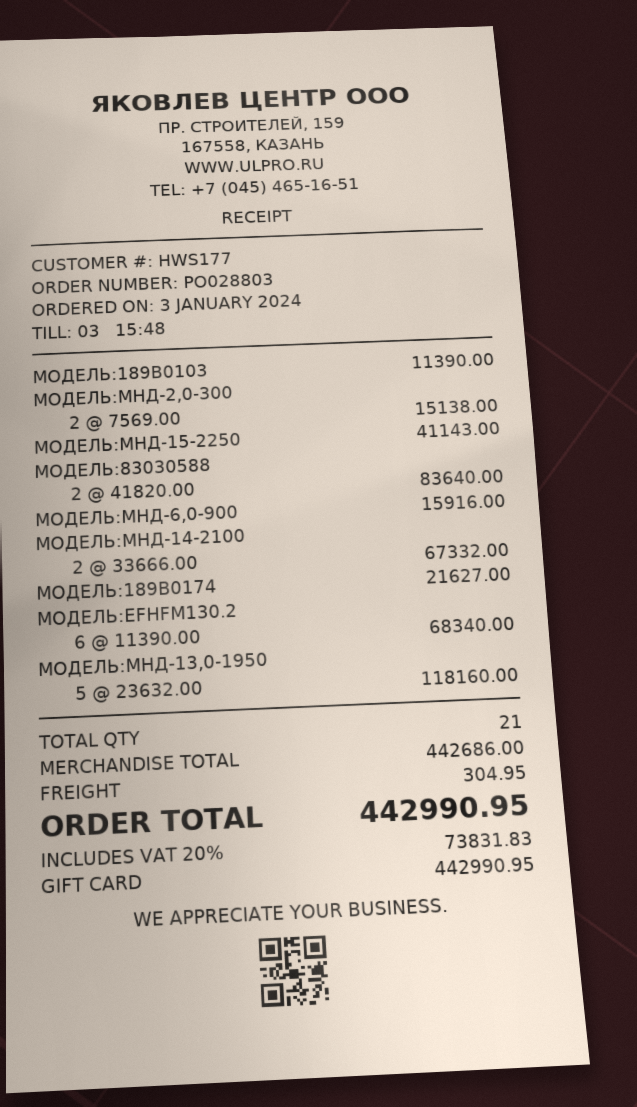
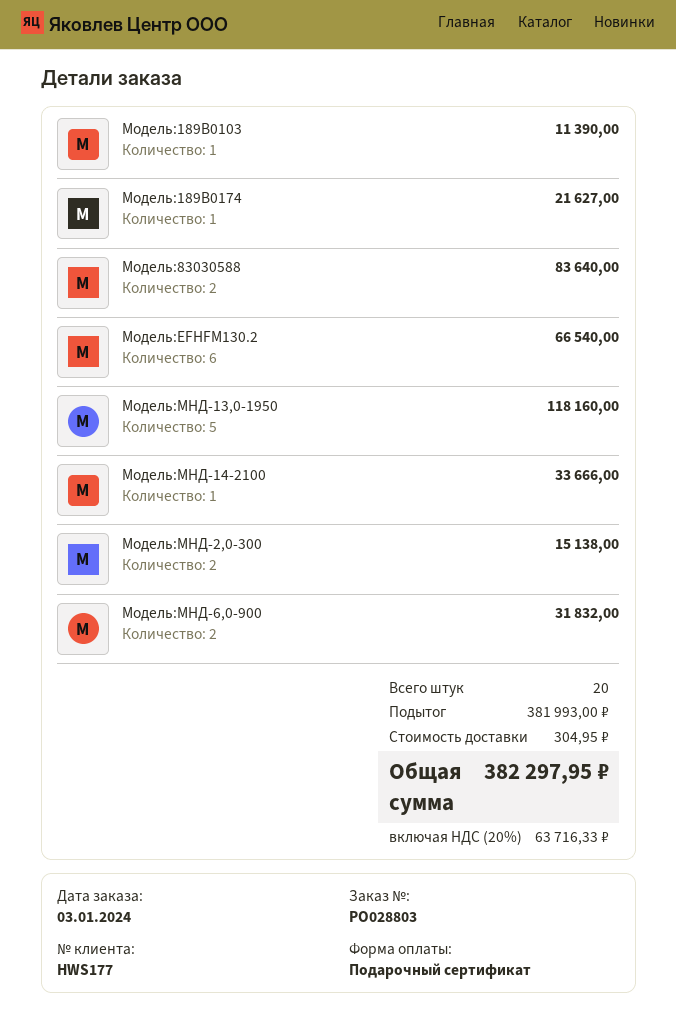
МОДЕЛЬ:МНД-15-2250: 1 for 41143.00 -> none
МОДЕЛЬ:МНД-6,0-900: 1 for 15916.00 -> 2 for 31832.00
МОДЕЛЬ:МНД-14-2100: 2 for 67332.00 -> 1 for 33666.00
МОДЕЛЬ:EFHFM130.2: 6 for 68340.00 -> 6 for 66540.00
total quantity: 21 -> 20
subtotal: 442686.00 -> 381993.00
tax: 20% = 73831.83 -> 20% = 63716.33
total: 442990.95 -> 382297.95

